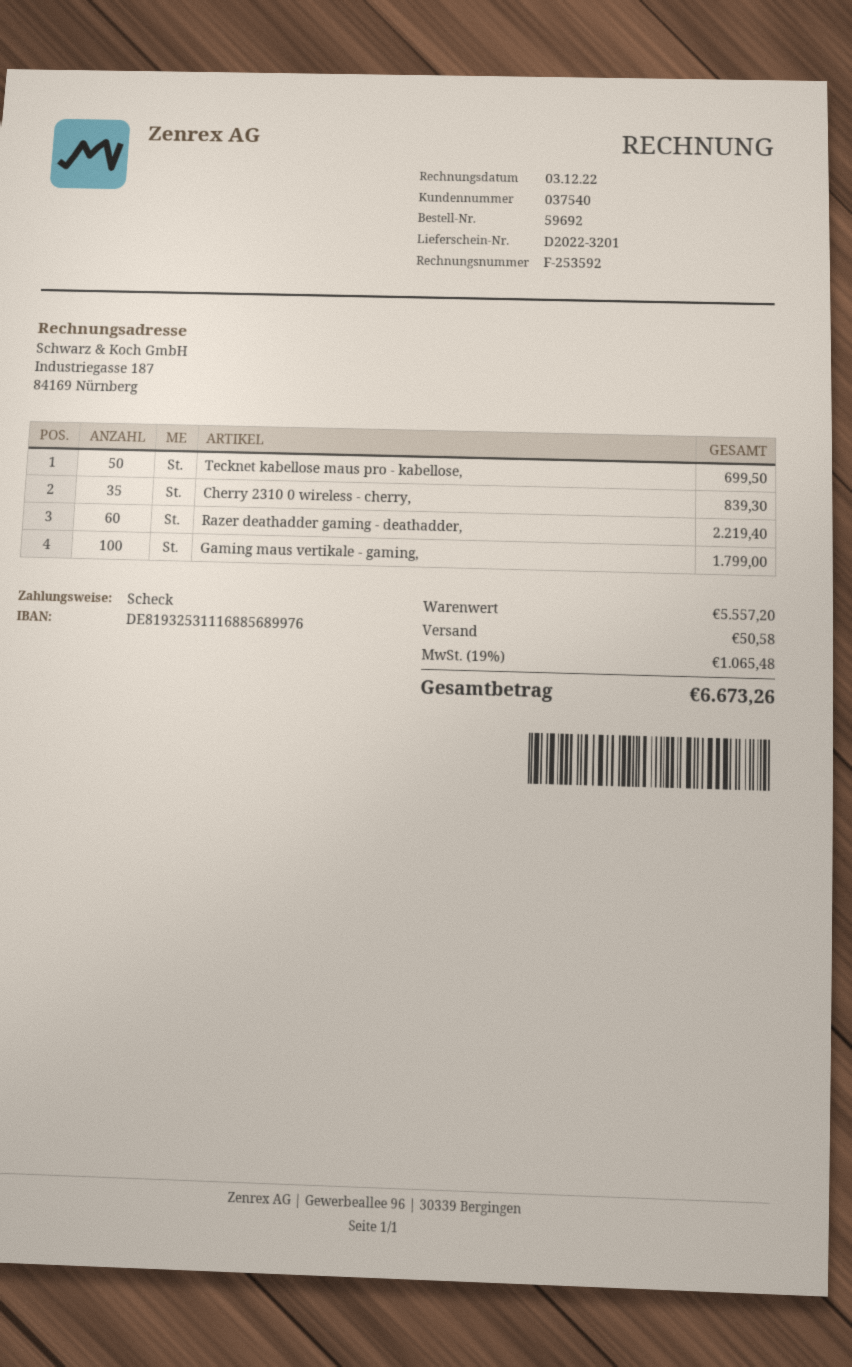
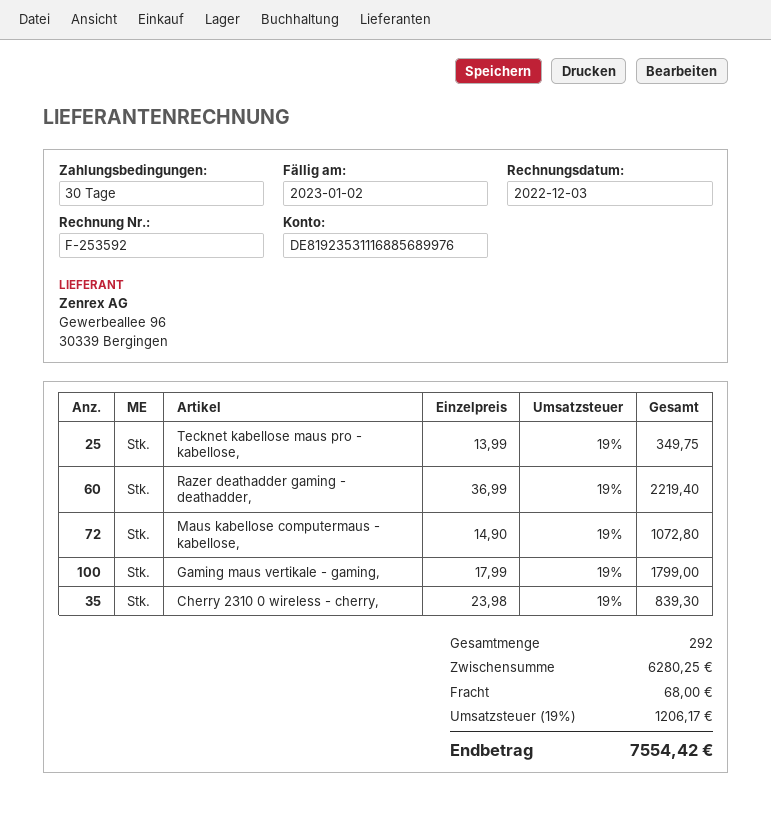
bank account: DE81932531116885689976 -> DE81923531116885689976
Tecknet kabellose maus pro - kabellose,: 50 for 699.50 -> 25 for 349.75
Maus kabellose computermaus - kabellose,: none -> 72 for 1072.80
subtotal: 5557.20 -> 6280.25
shipping: 50.58 -> 68.00
tax: 19% = 1065.48 -> 19% = 1206.17
total: 6673.26 -> 7554.42

